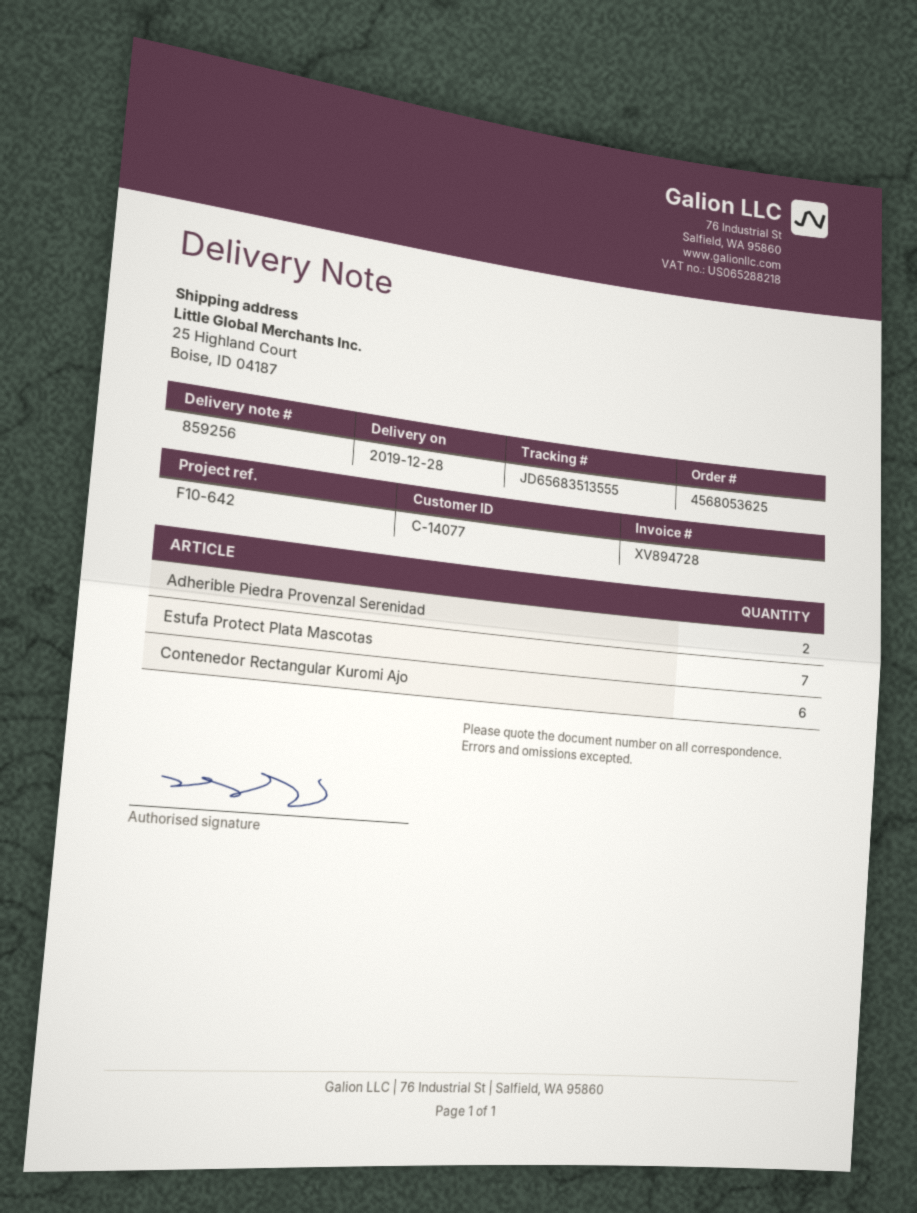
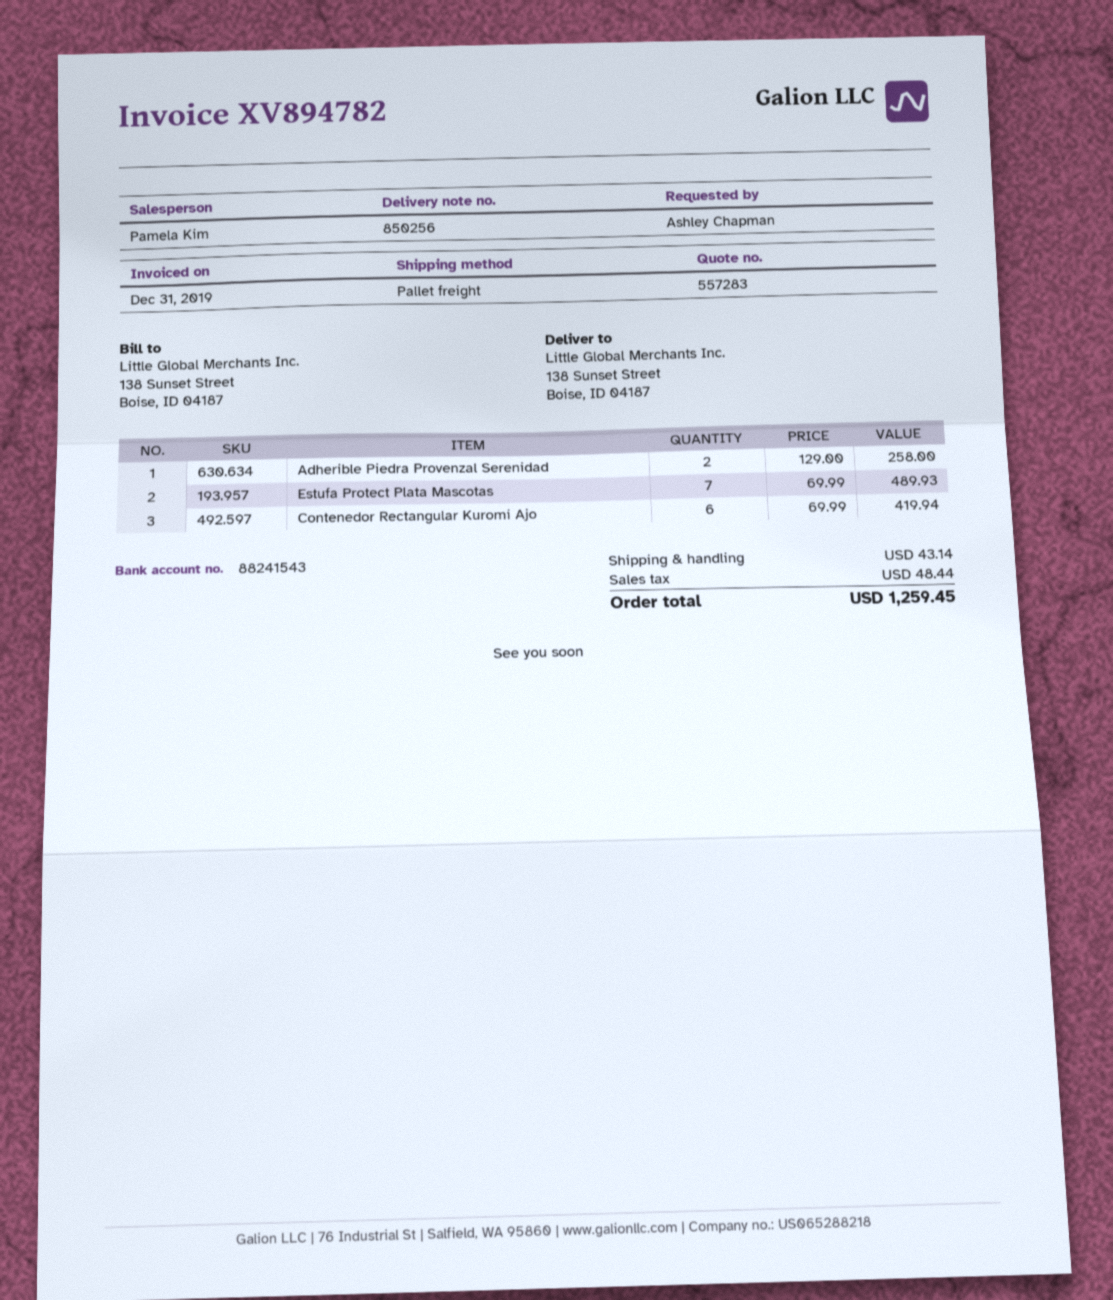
delivery note number: 859256 -> 850256
invoice number: XV894728 -> XV894782
ship to: 25 Highland Court, Boise, ID 04187 -> 138 Sunset Street, Boise, ID 04187

